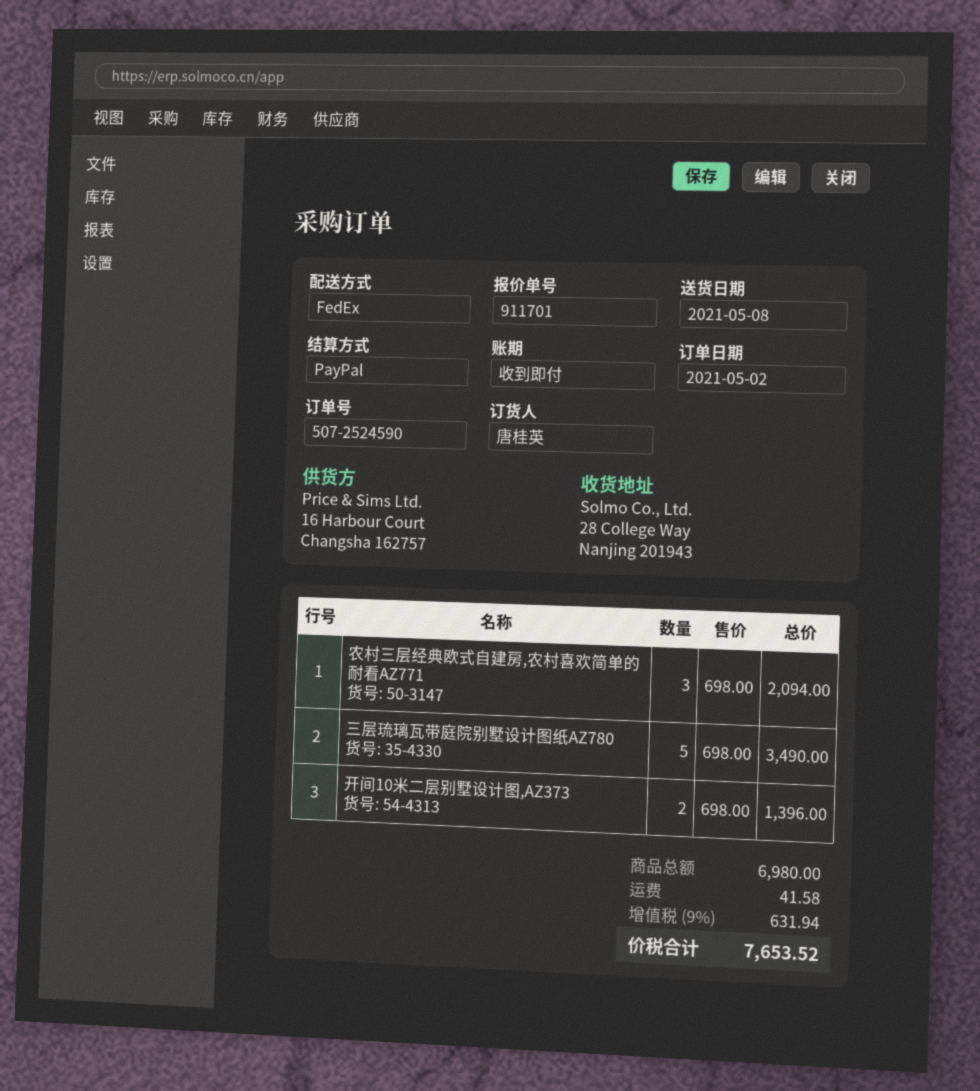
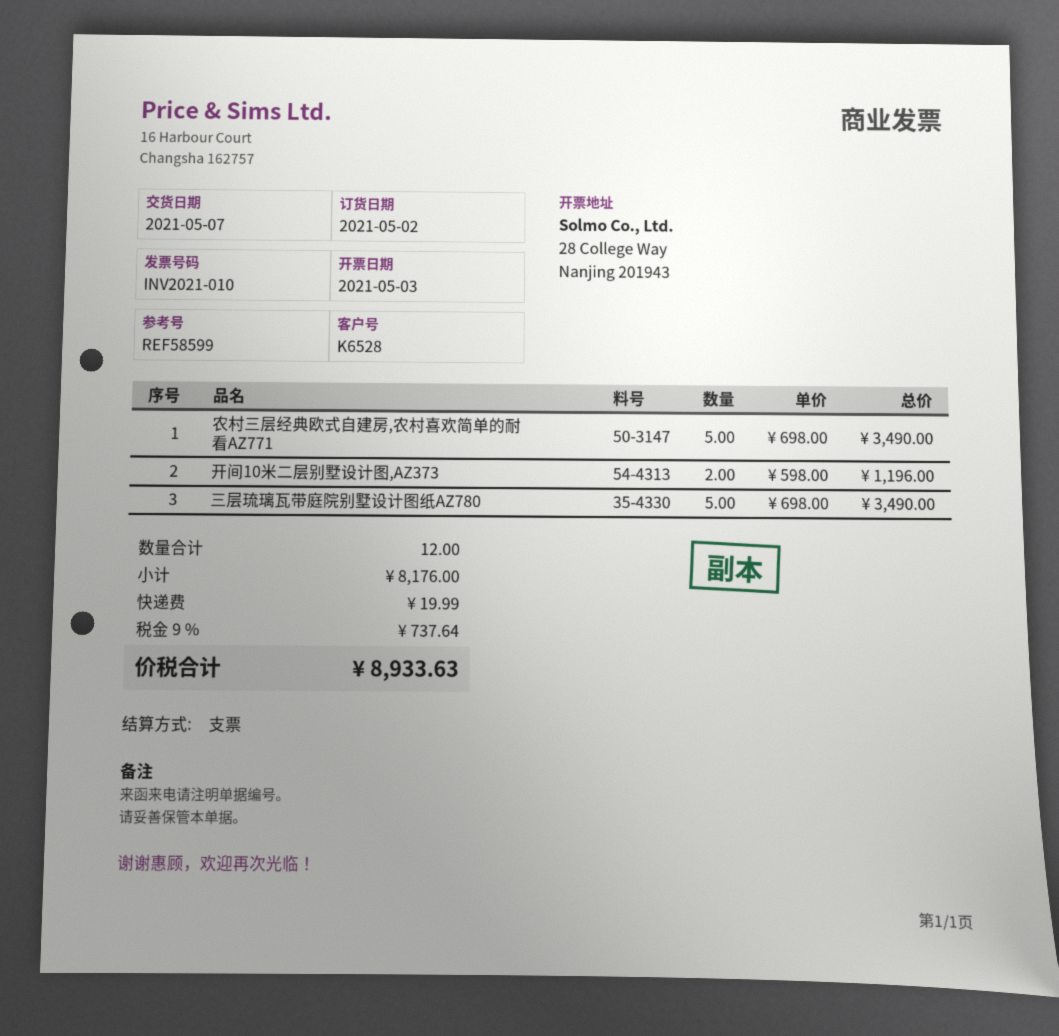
delivery date: 2021-05-08 -> 2021-05-07
payment method: PayPal -> cheque
农村三层经典欧式自建房,农村喜欢简单的耐看AZ771: 3 x 698.00 = 2094.00 -> 5 x 698.00 = 3490.00
开间10米二层别墅设计图,AZ373: 2 x 698.00 = 1396.00 -> 2 x 598.00 = 1196.00
subtotal: 6980.00 -> 8176.00
shipping: 41.58 -> 19.99
tax: 9% = 631.94 -> 9% = 737.64
total: 7653.52 -> 8933.63

